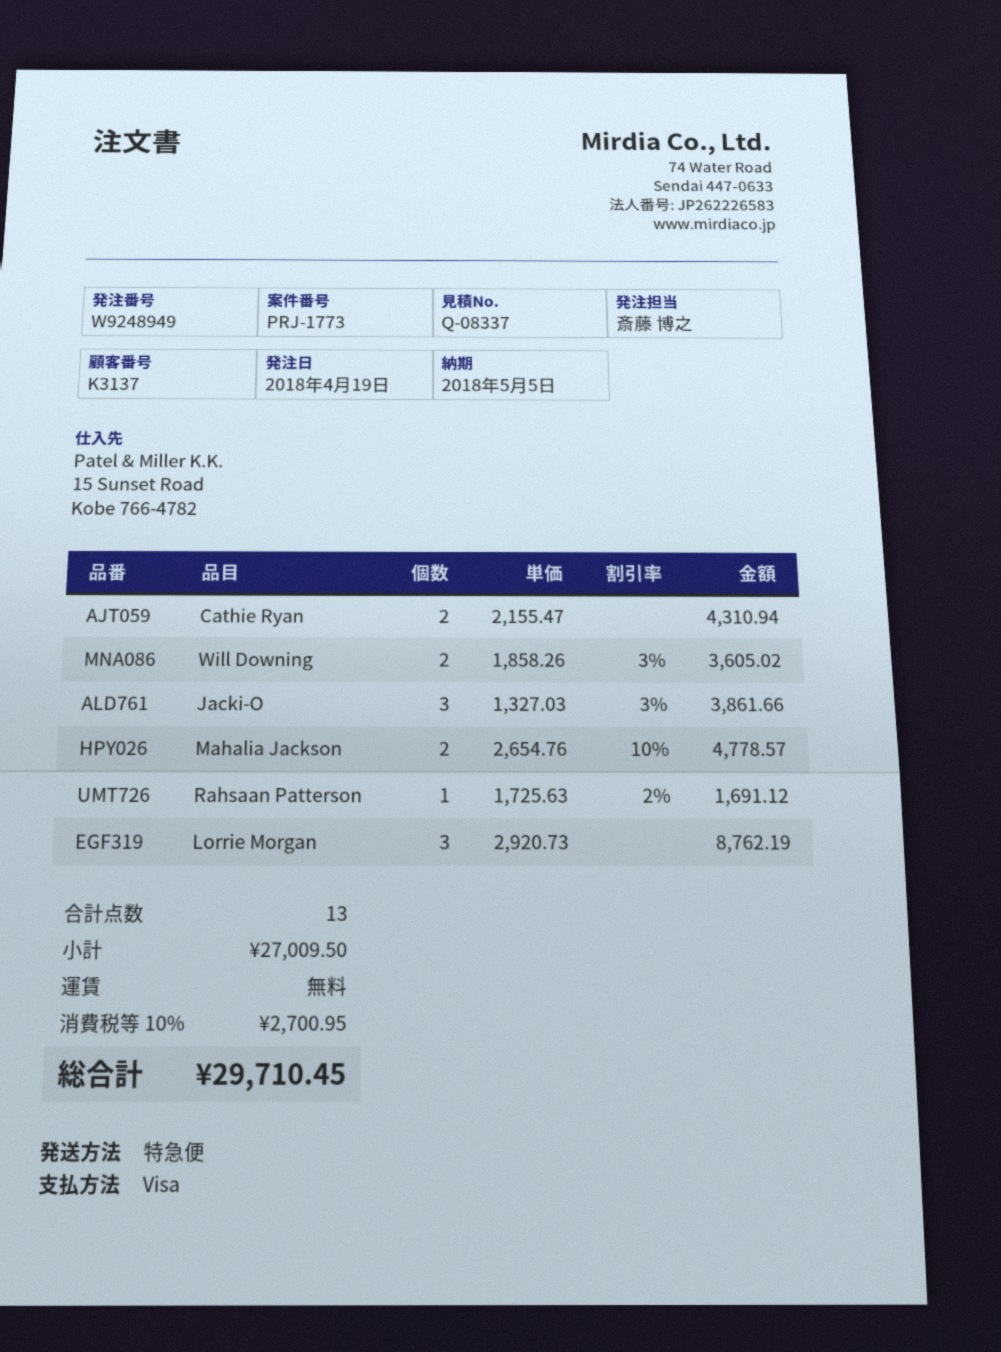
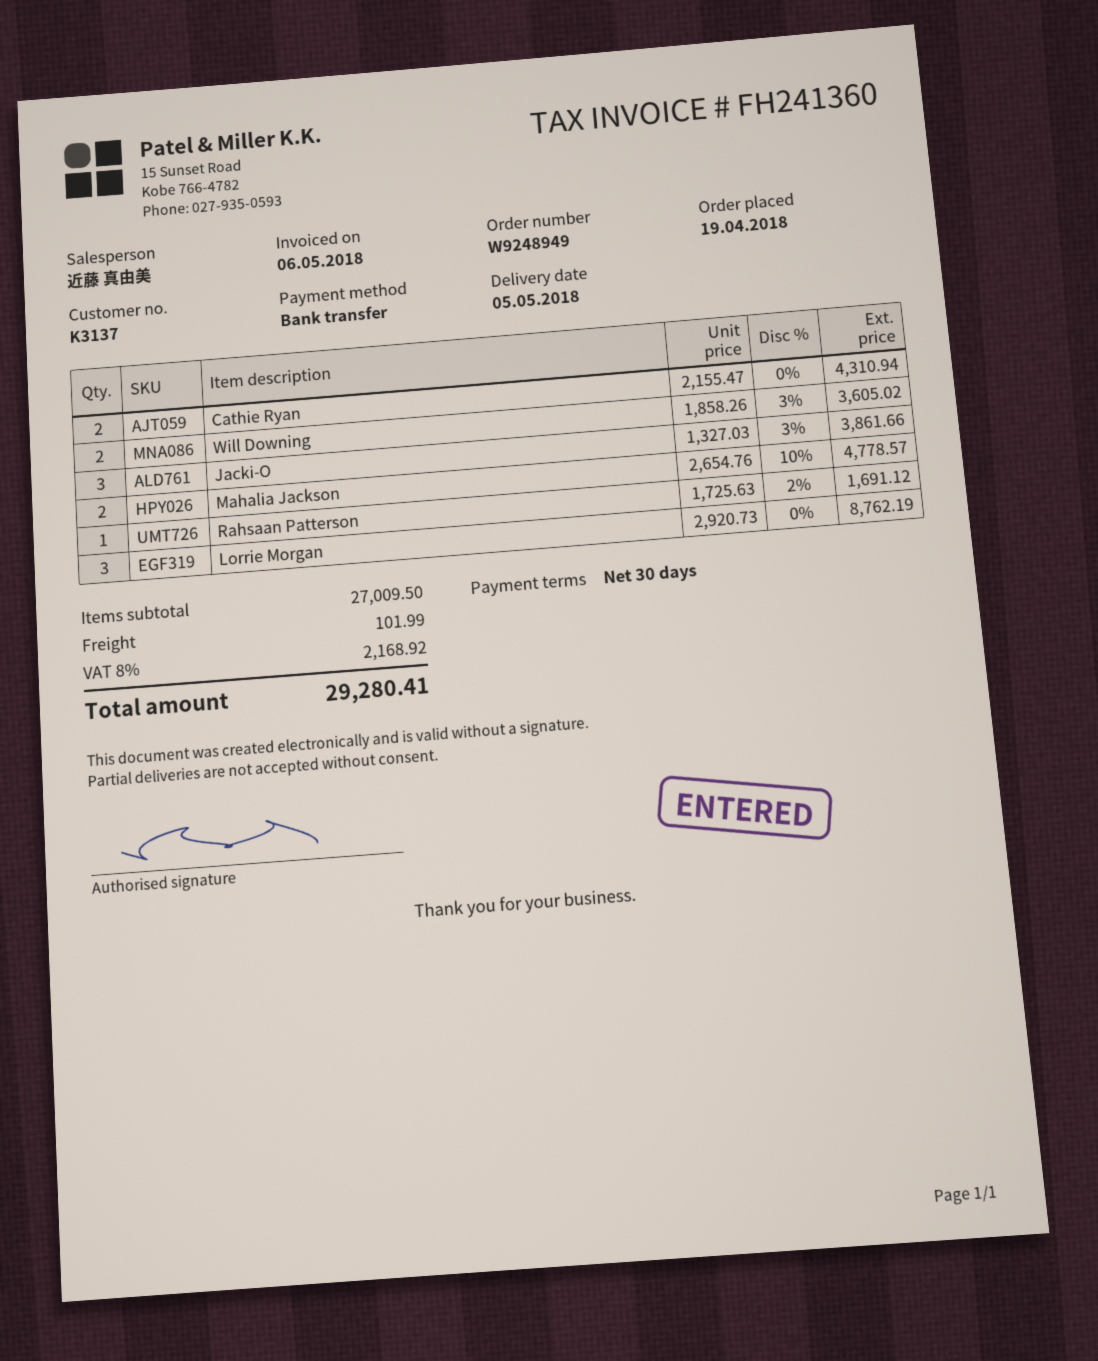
payment method: Visa -> bank transfer
shipping: 0.00 -> 101.99
tax: 10% = 2700.95 -> 8% = 2168.92
total: 29710.45 -> 29280.41

